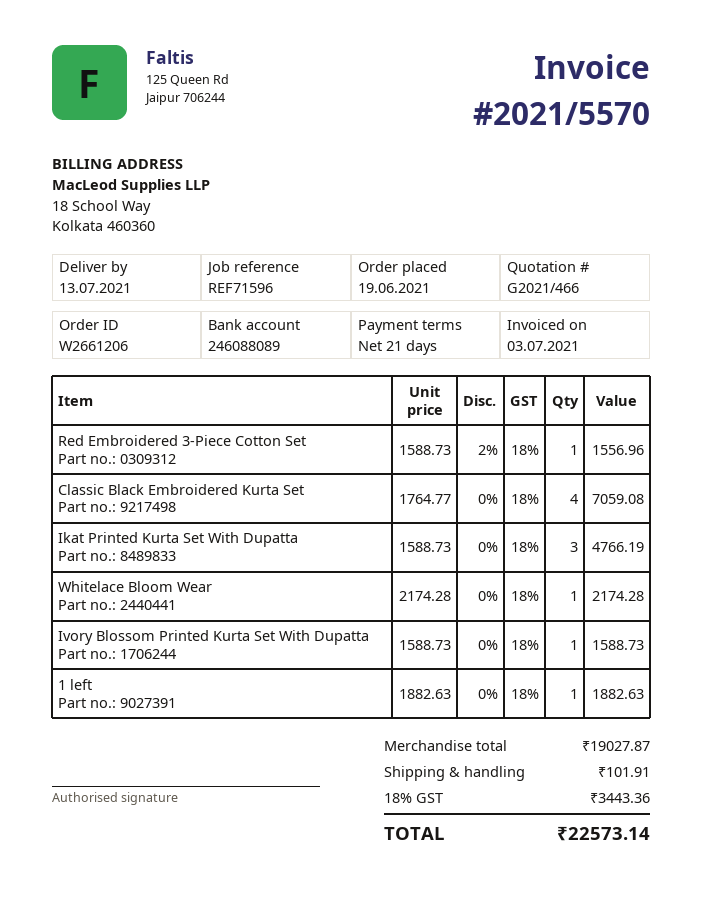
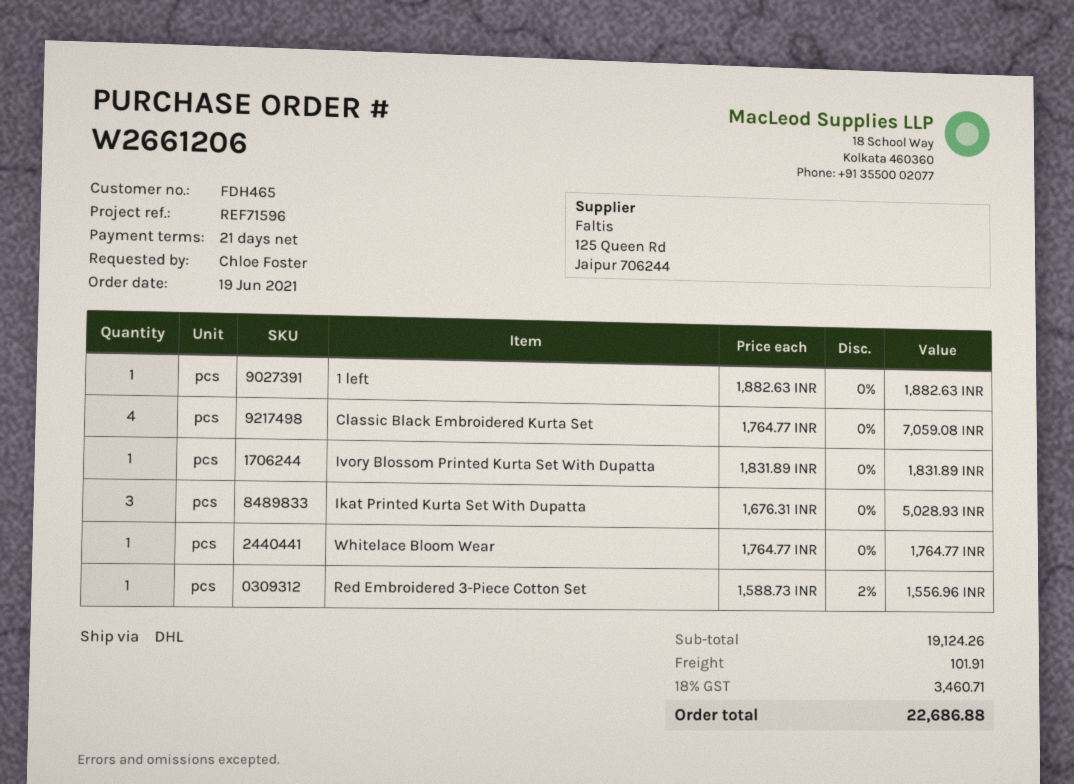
Ikat Printed Kurta Set With Dupatta: 3 x 1588.73 = 4766.19 -> 3 x 1676.31 = 5028.93
Whitelace Bloom Wear: 1 x 2174.28 = 2174.28 -> 1 x 1764.77 = 1764.77
Ivory Blossom Printed Kurta Set With Dupatta: 1 x 1588.73 = 1588.73 -> 1 x 1831.89 = 1831.89
subtotal: 19027.87 -> 19124.26
tax: 18% = 3443.36 -> 18% = 3460.71
total: 22573.14 -> 22686.88

